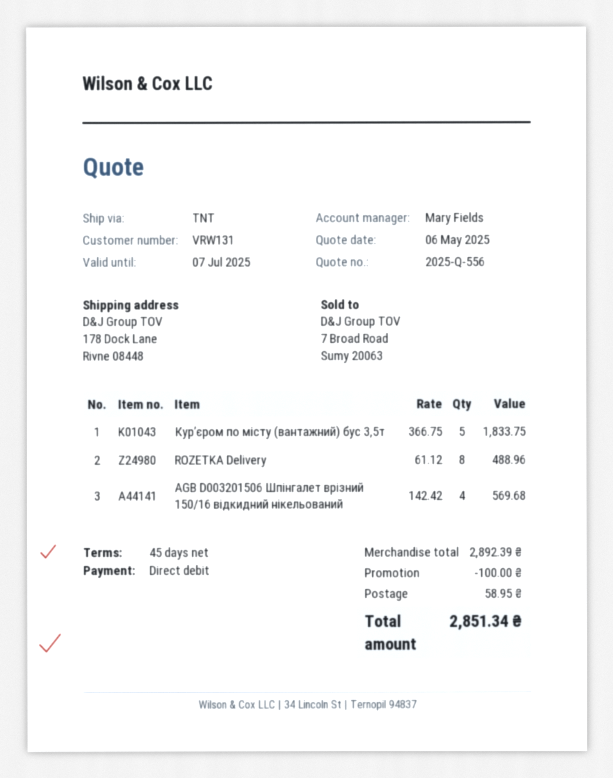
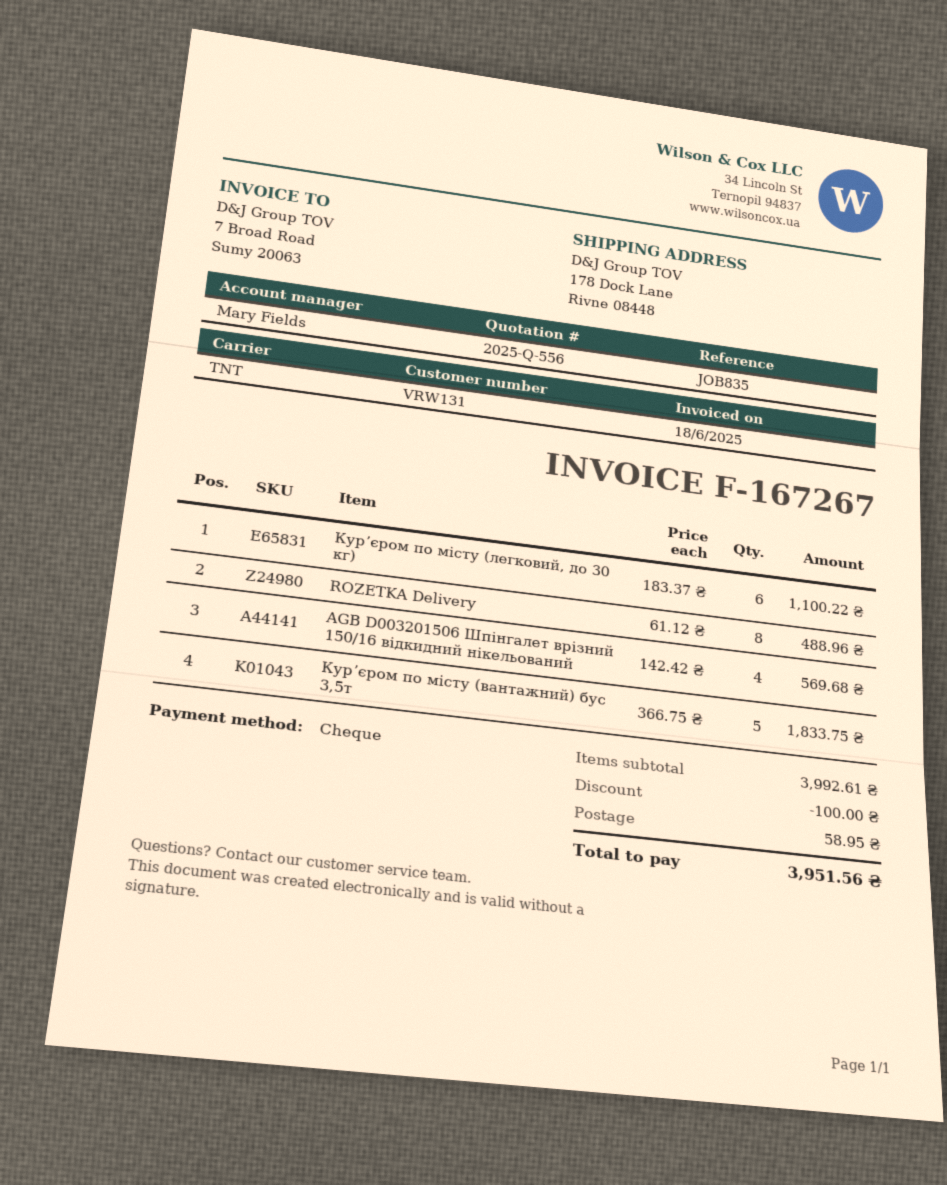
payment method: direct debit -> cheque
Курʼєром по місту (легковий, до 30 кг): none -> 6 x 183.37 = 1100.22
subtotal: 2892.39 -> 3992.61
total: 2851.34 -> 3951.56

